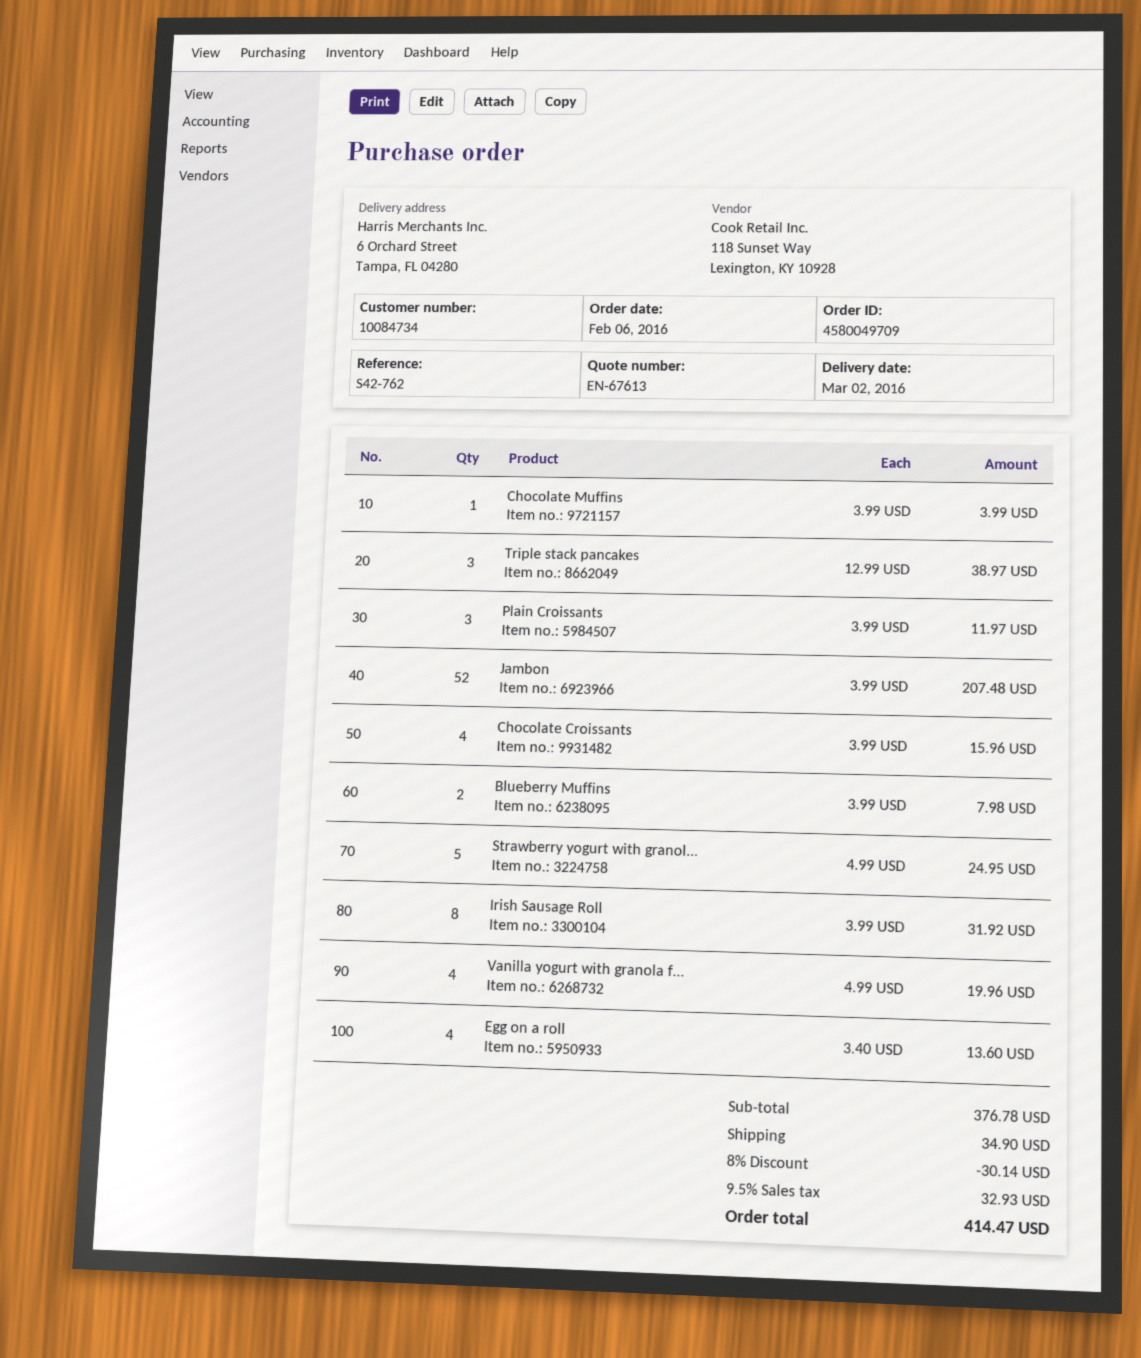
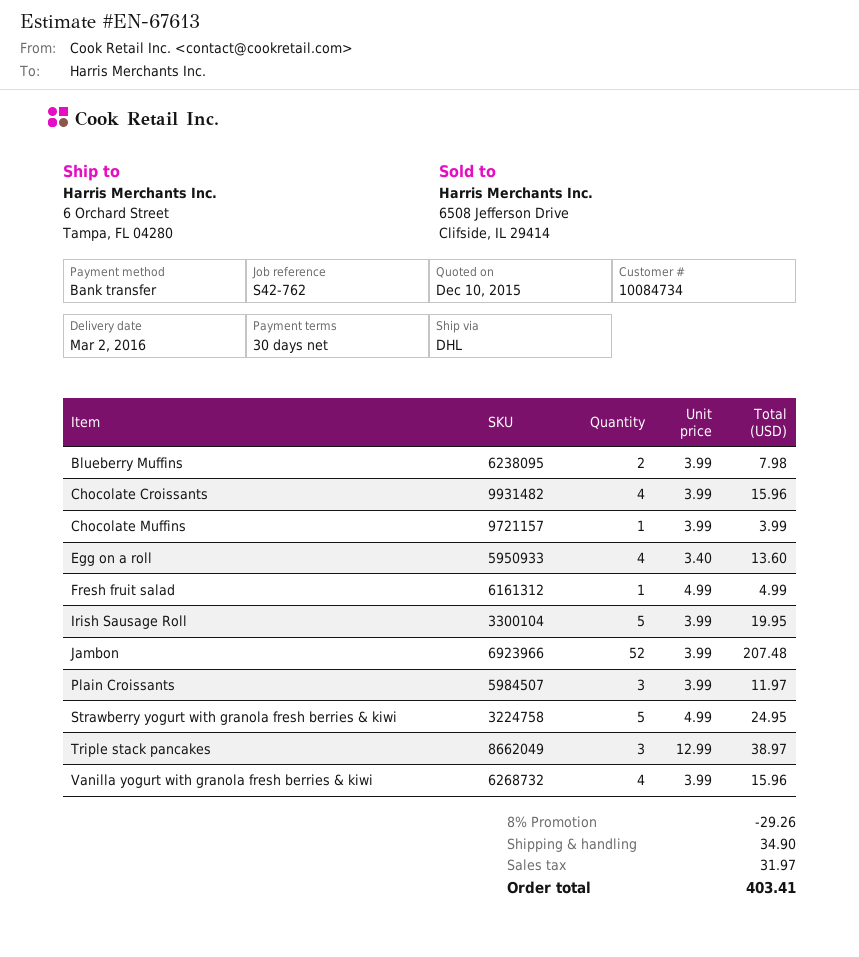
Irish Sausage Roll: 8 x 3.99 = 31.92 -> 5 x 3.99 = 19.95
Vanilla yogurt with granola f...: 4 x 4.99 = 19.96 -> 4 x 3.99 = 15.96
Fresh fruit salad: none -> 1 x 4.99 = 4.99
discount: 8% = 30.14 -> 8% = 29.26
tax: 32.93 -> 31.97
total: 414.47 -> 403.41

